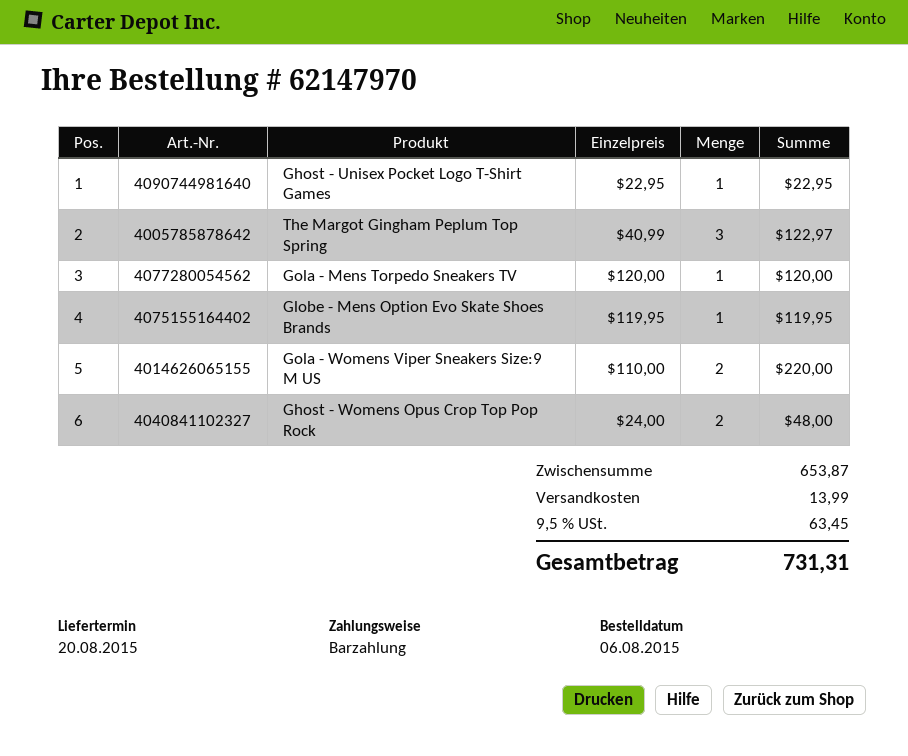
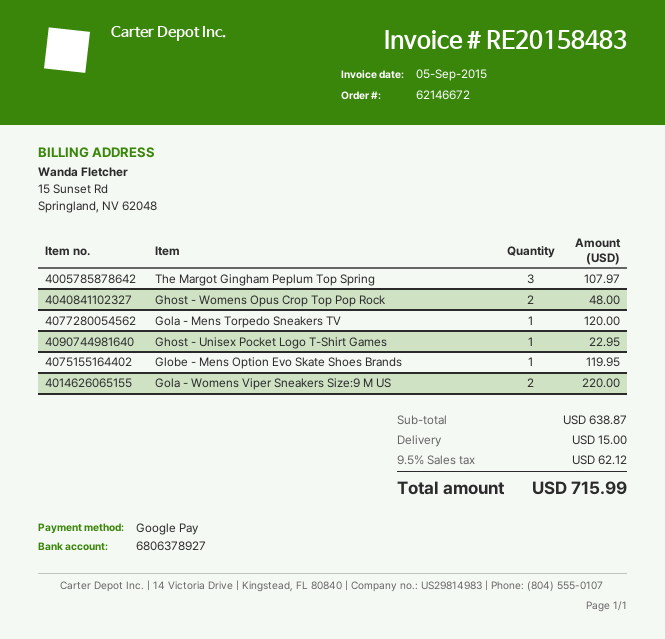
order number: 62147970 -> 62146672
payment method: cash -> Google Pay
The Margot Gingham Peplum Top Spring: 3 for 122.97 -> 3 for 107.97
subtotal: 653.87 -> 638.87
shipping: 13.99 -> 15.00
tax: 9.5% = 63.45 -> 9.5% = 62.12
total: 731.31 -> 715.99

